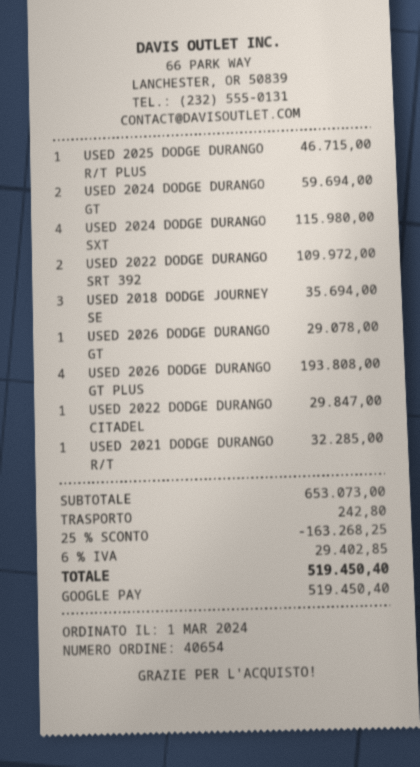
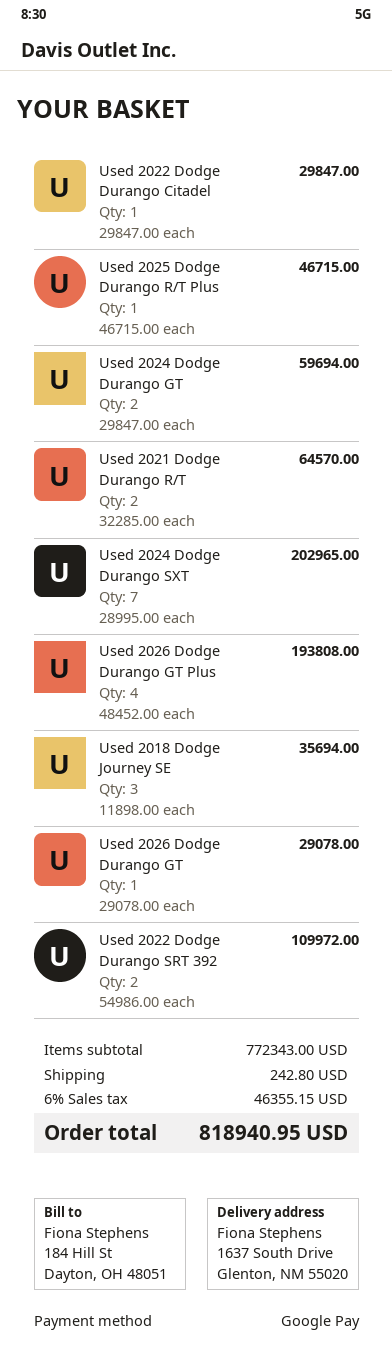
USED 2024 DODGE DURANGO SXT: 4 for 115980.00 -> 7 for 202965.00
USED 2021 DODGE DURANGO R/T: 1 for 32285.00 -> 2 for 64570.00
subtotal: 653073.00 -> 772343.00
discount: 25% = 163268.25 -> none
tax: 6% = 29402.85 -> 6% = 46355.15
total: 519450.40 -> 818940.95

